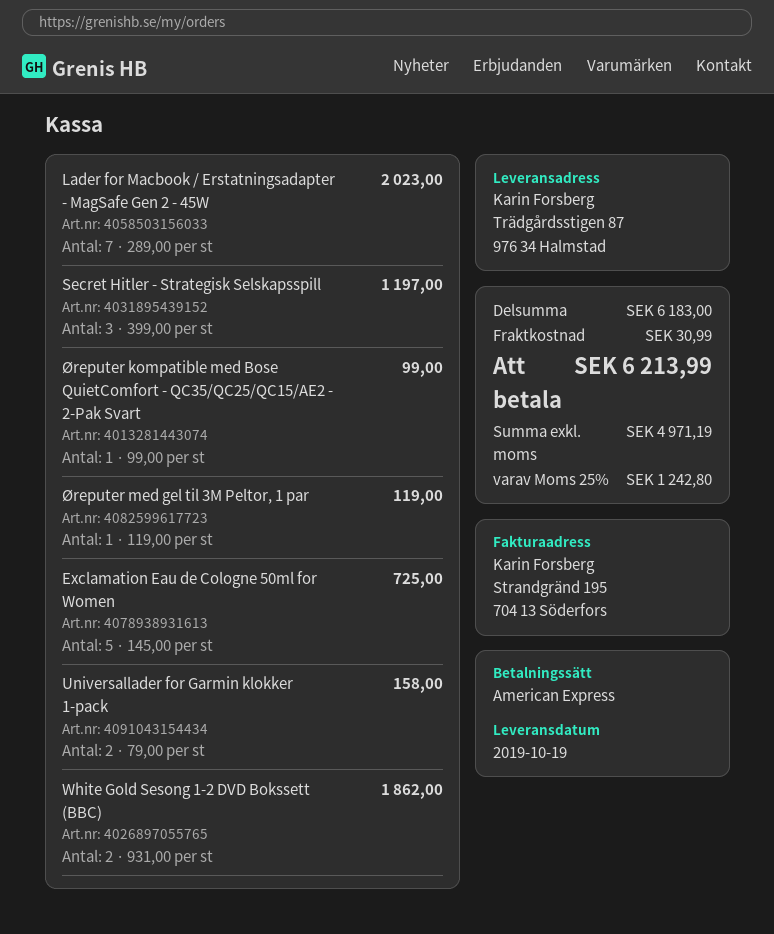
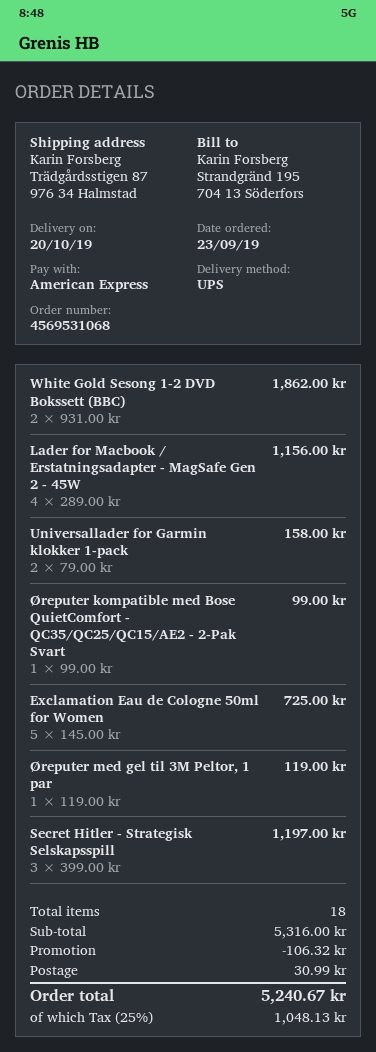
delivery date: 2019-10-19 -> 2019-10-20
Lader for Macbook / Erstatningsadapter - MagSafe Gen 2 - 45W: 7 x 289.00 = 2023.00 -> 4 x 289.00 = 1156.00
subtotal: 6183.00 -> 5316.00
discount: none -> 106.32
tax: 25% = 1242.80 -> 25% = 1048.13
total: 6213.99 -> 5240.67

